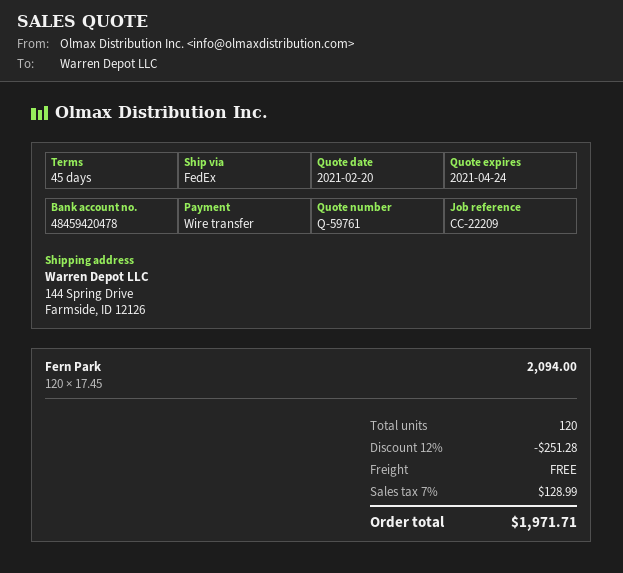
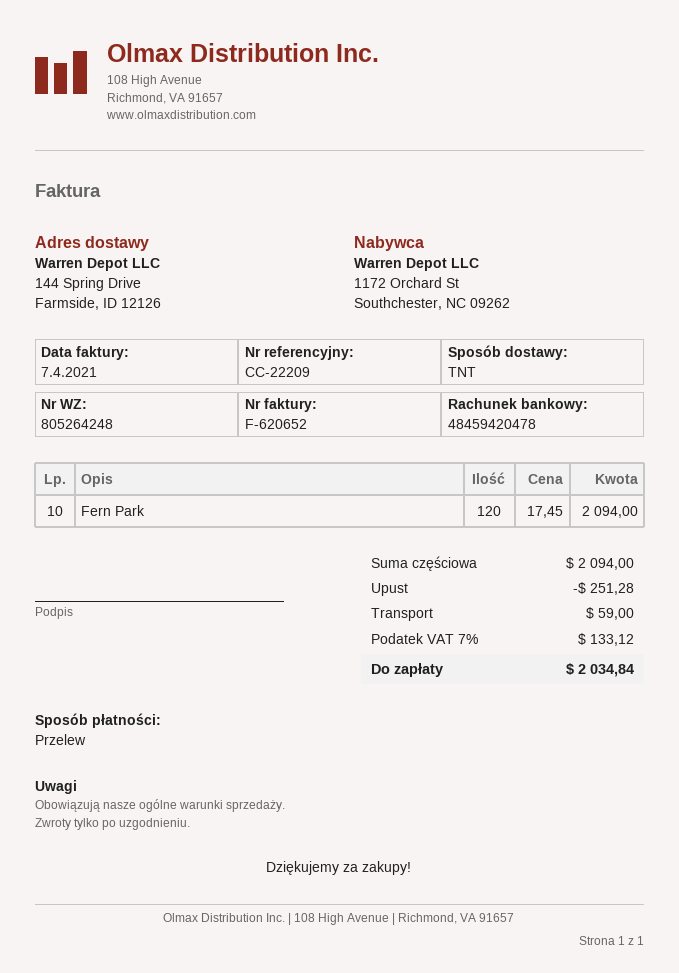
shipping method: FedEx -> TNT
shipping: 0.00 -> 59.00
tax: 7% = 128.99 -> 7% = 133.12
total: 1971.71 -> 2034.84

